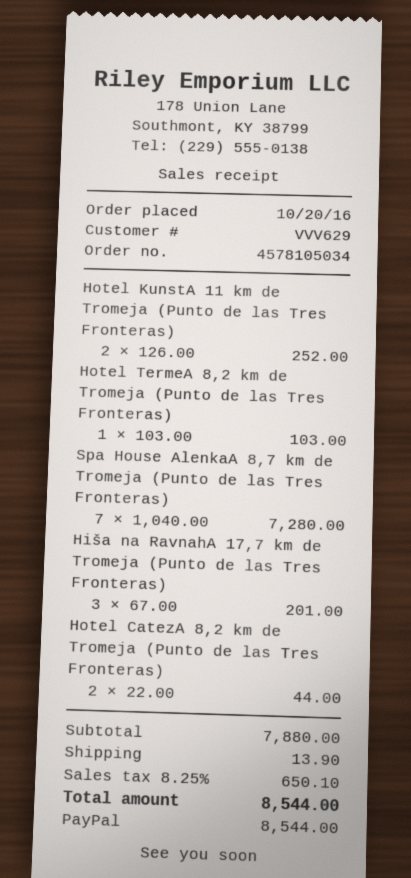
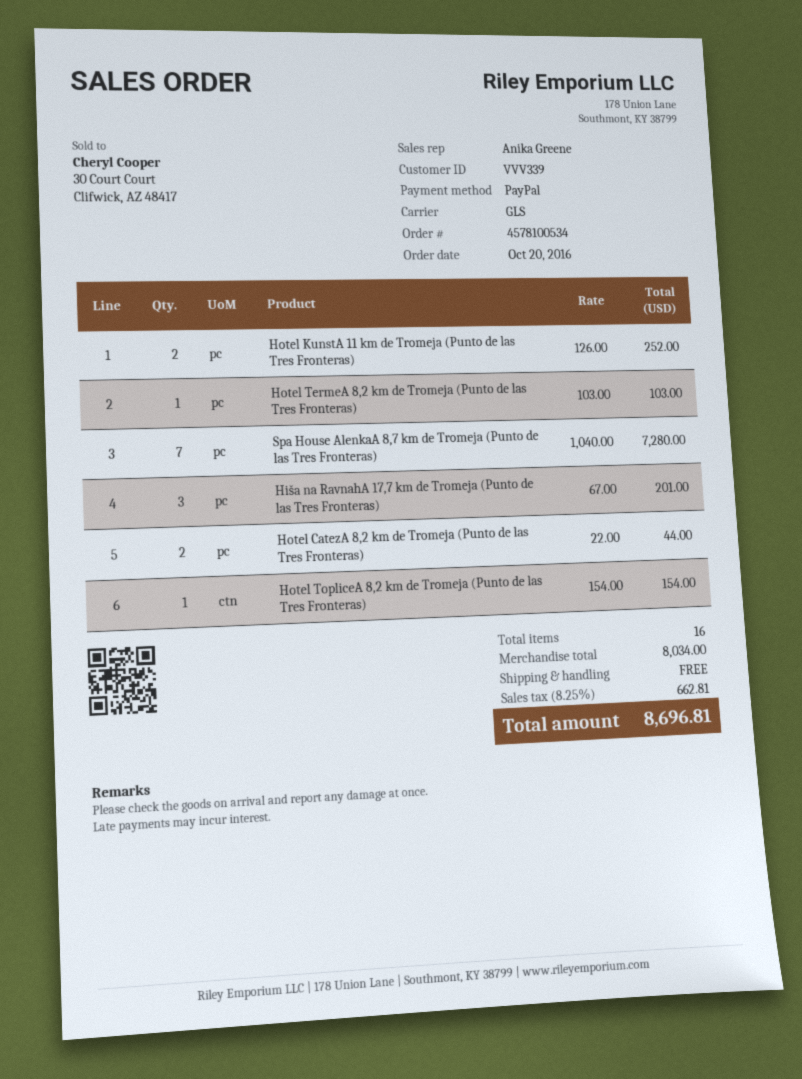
order number: 4578105034 -> 4578100534
customer number: VVV629 -> VVV339
Hotel TopliceA 8,2 km de Tromeja (Punto de las Tres Fronteras): none -> 1 x 154.00 = 154.00
subtotal: 7880.00 -> 8034.00
shipping: 13.90 -> 0.00
tax: 8.25% = 650.10 -> 8.25% = 662.81
total: 8544.00 -> 8696.81

